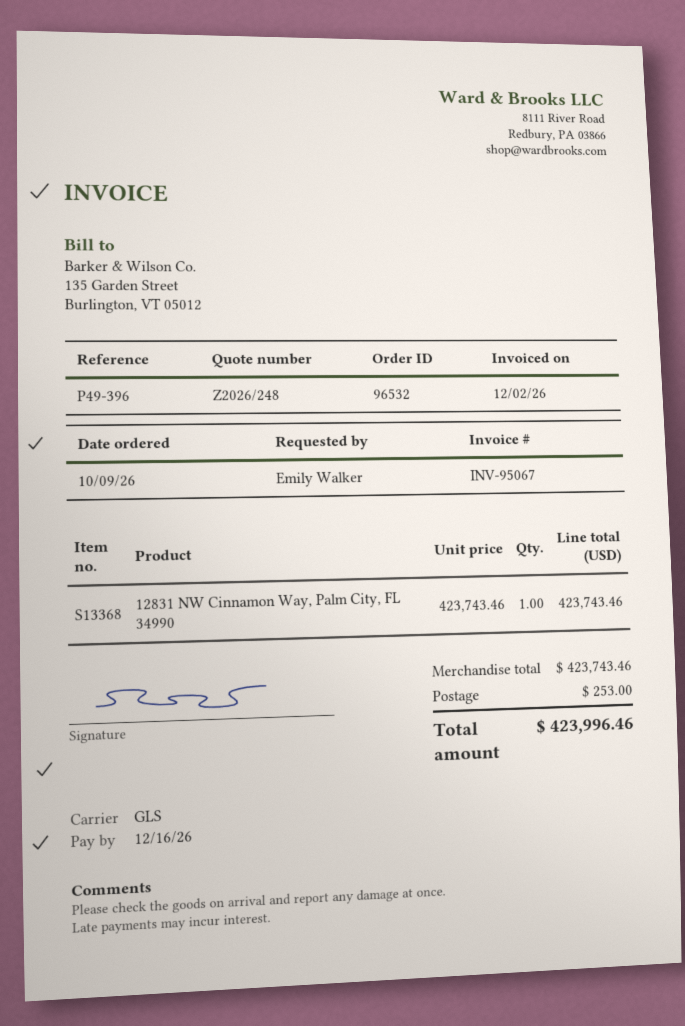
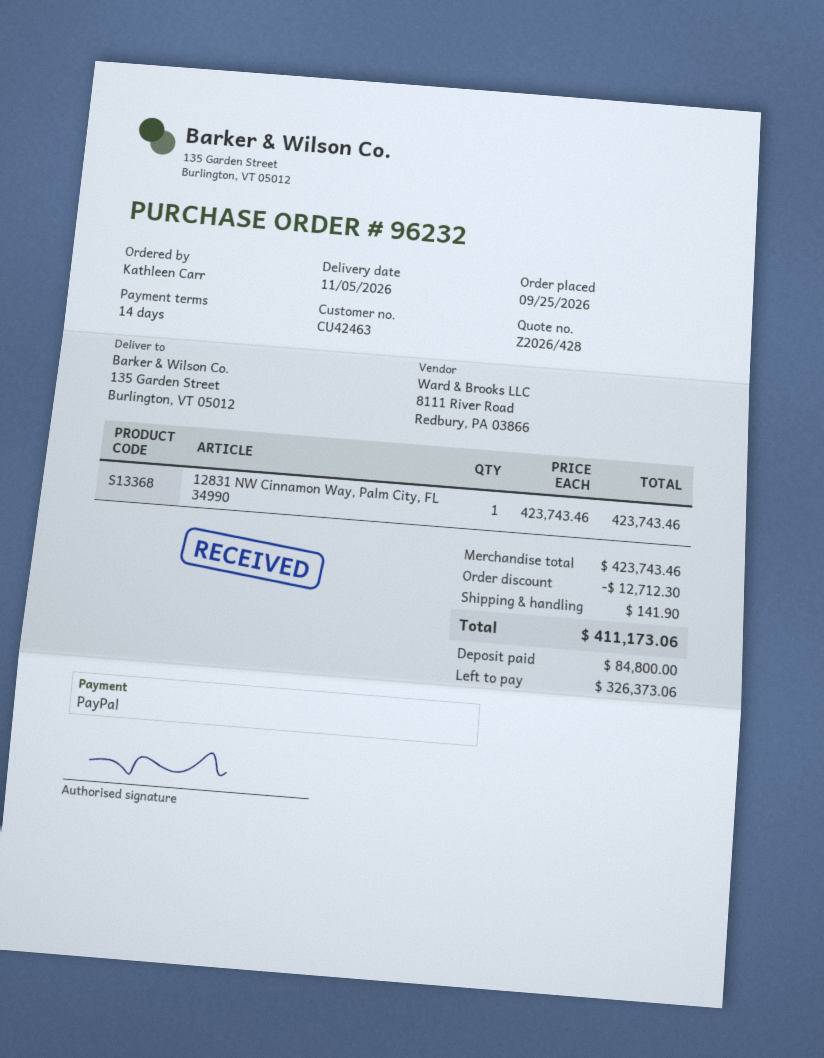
quote number: Z2026/248 -> Z2026/428
order number: 96532 -> 96232
order date: 2026-10-09 -> 2026-09-25
ordered by: Emily Walker -> Kathleen Carr
discount: none -> 12712.30
shipping: 253.00 -> 141.90
total: 423996.46 -> 411173.06

